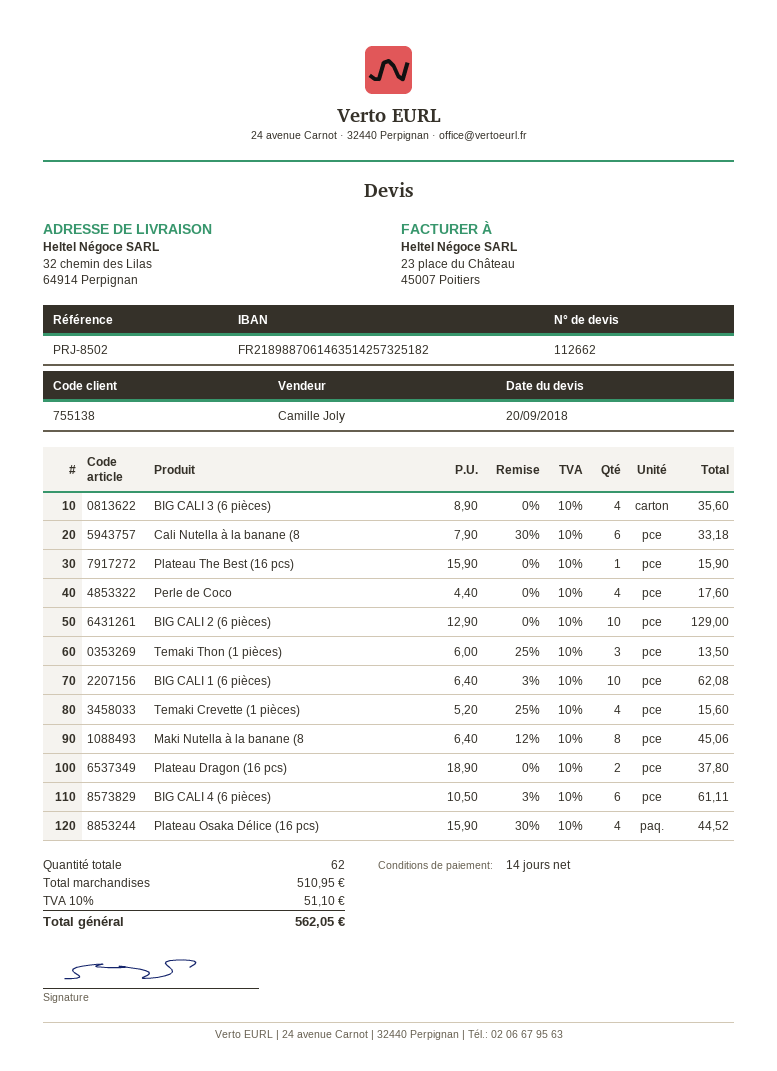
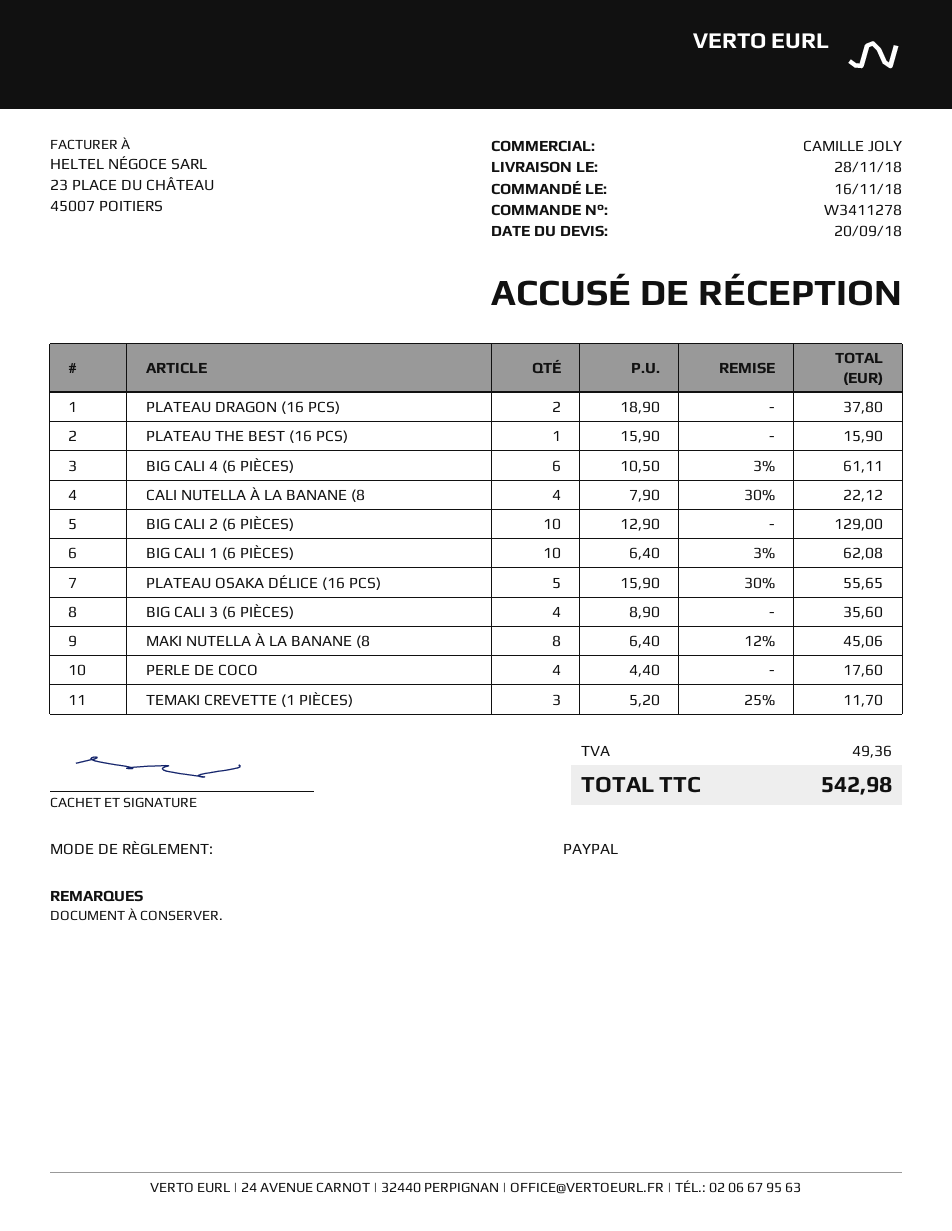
Cali Nutella à la banane (8: 6 x 7.90 - 30% = 33.18 -> 4 x 7.90 - 30% = 22.12
Temaki Thon (1 pièces): 3 x 6.00 - 25% = 13.50 -> none
Temaki Crevette (1 pièces): 4 x 5.20 - 25% = 15.60 -> 3 x 5.20 - 25% = 11.70
Plateau Osaka Délice (16 pcs): 4 x 15.90 - 30% = 44.52 -> 5 x 15.90 - 30% = 55.65
tax: 51.10 -> 49.36
total: 562.05 -> 542.98

